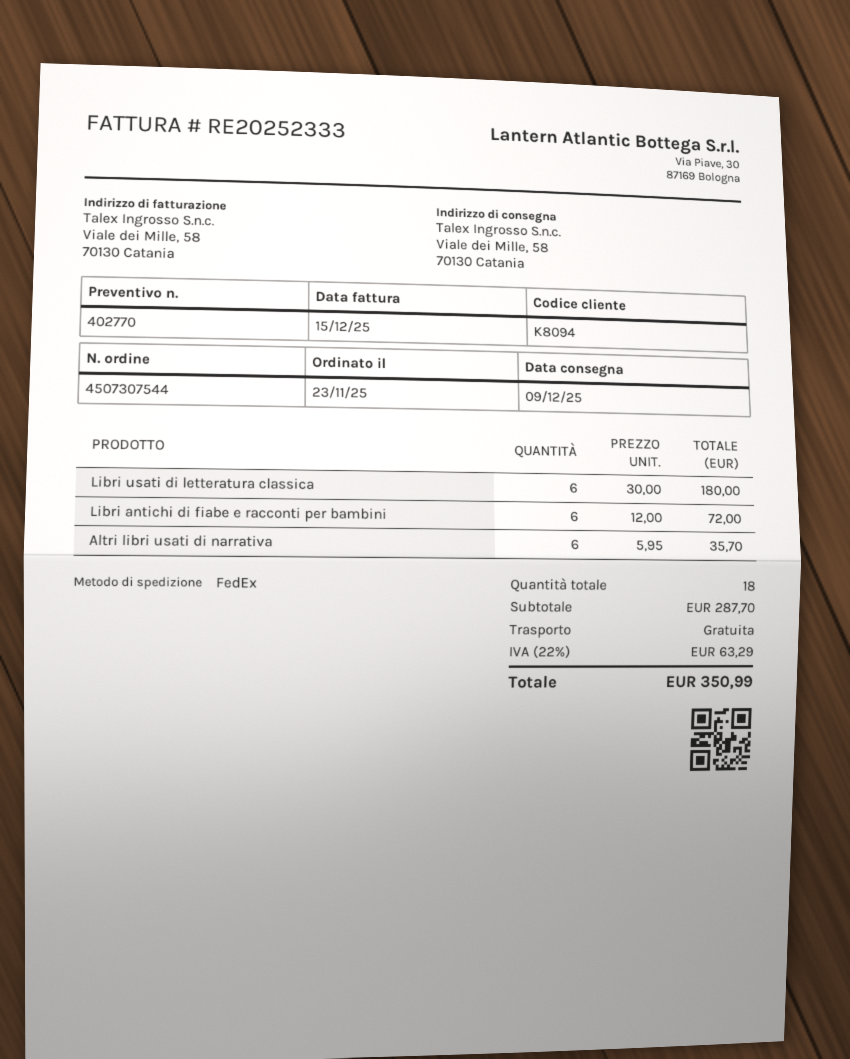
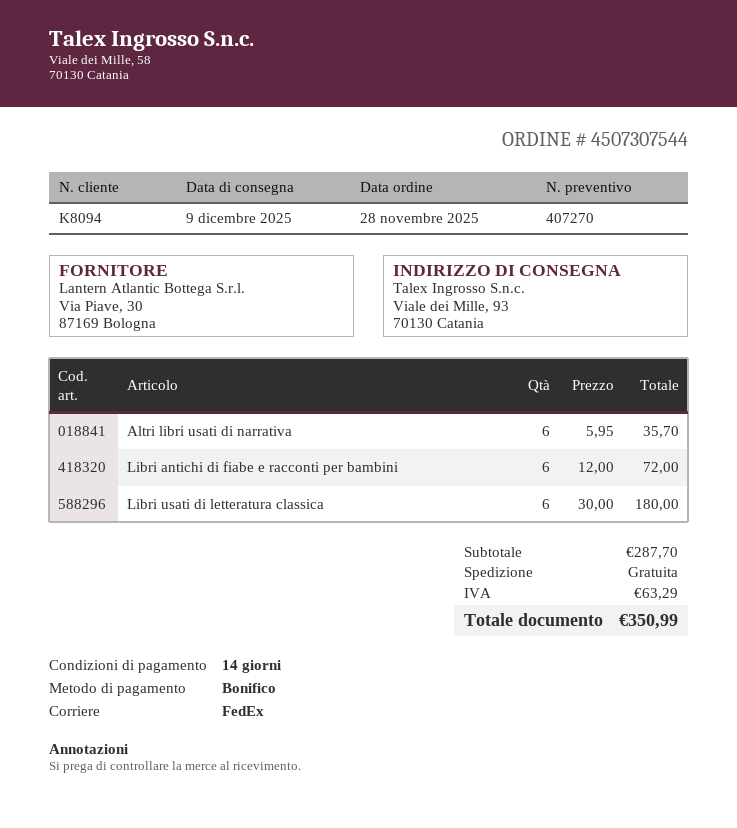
quote number: 402770 -> 407270
order date: 2025-11-23 -> 2025-11-28
ship to: Viale dei Mille, 58, 70130 Catania -> Viale dei Mille, 93, 70130 Catania

